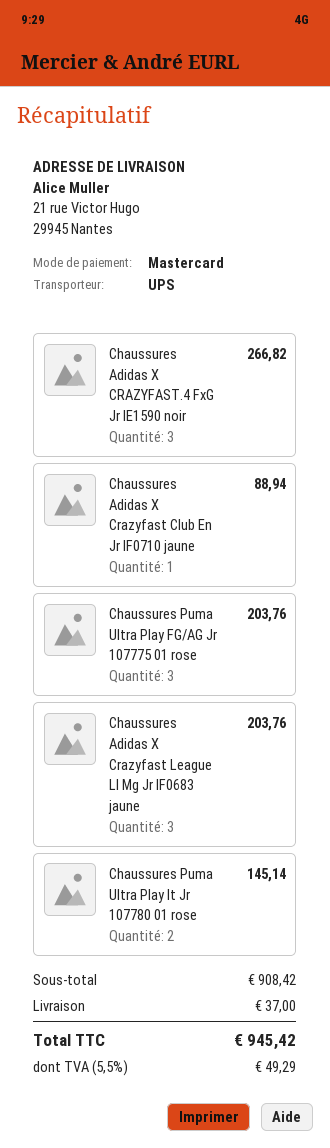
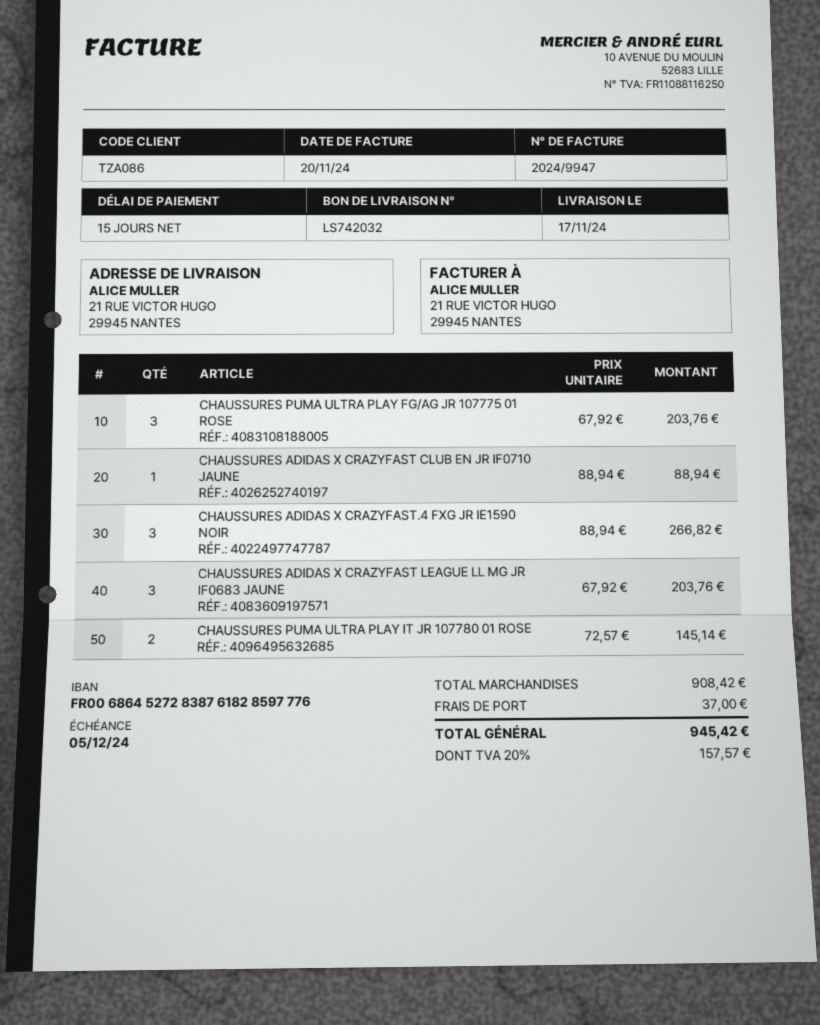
tax: 5.5% = 49.29 -> 20% = 157.57

